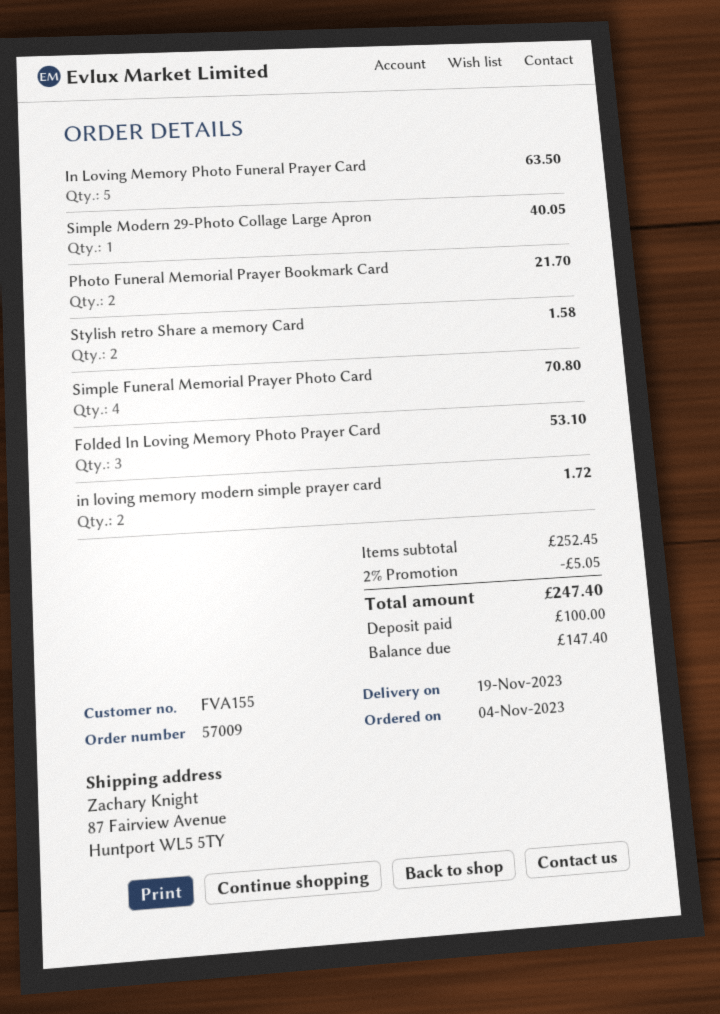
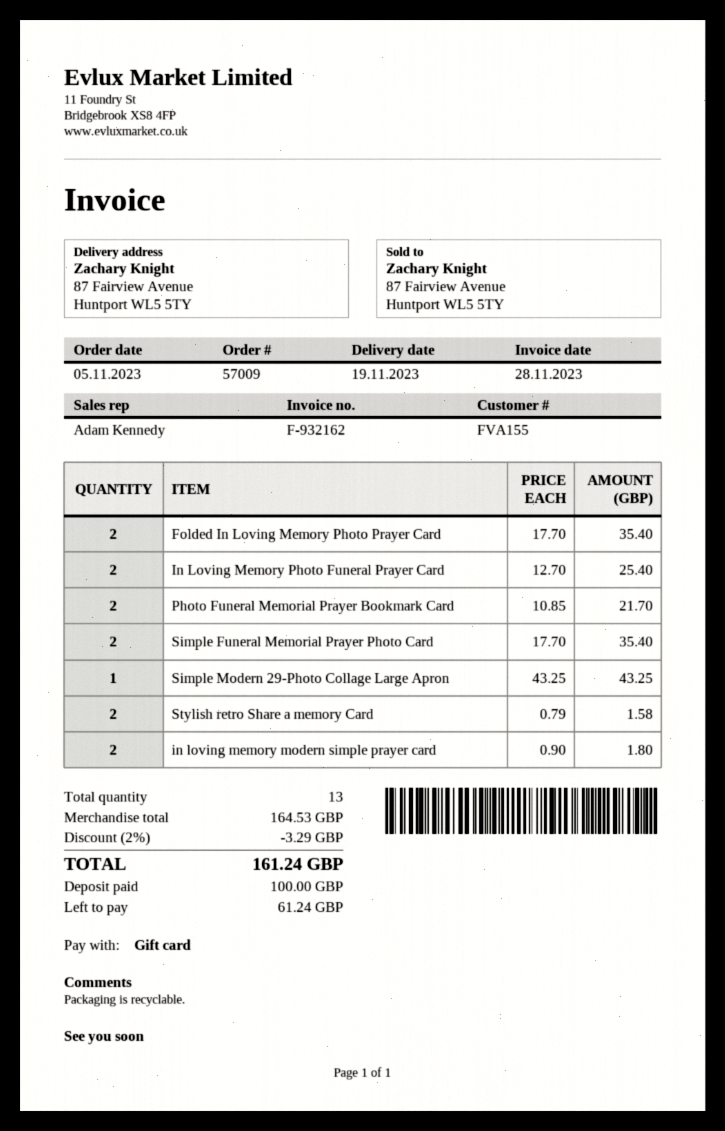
order date: 2023-11-04 -> 2023-11-05
In Loving Memory Photo Funeral Prayer Card: 5 for 63.50 -> 2 for 25.40
Simple Modern 29-Photo Collage Large Apron: 1 for 40.05 -> 1 for 43.25
Simple Funeral Memorial Prayer Photo Card: 4 for 70.80 -> 2 for 35.40
Folded In Loving Memory Photo Prayer Card: 3 for 53.10 -> 2 for 35.40
in loving memory modern simple prayer card: 2 for 1.72 -> 2 for 1.80
subtotal: 252.45 -> 164.53
discount: 2% = 5.05 -> 2% = 3.29
total: 247.40 -> 161.24
balance: 147.40 -> 61.24

